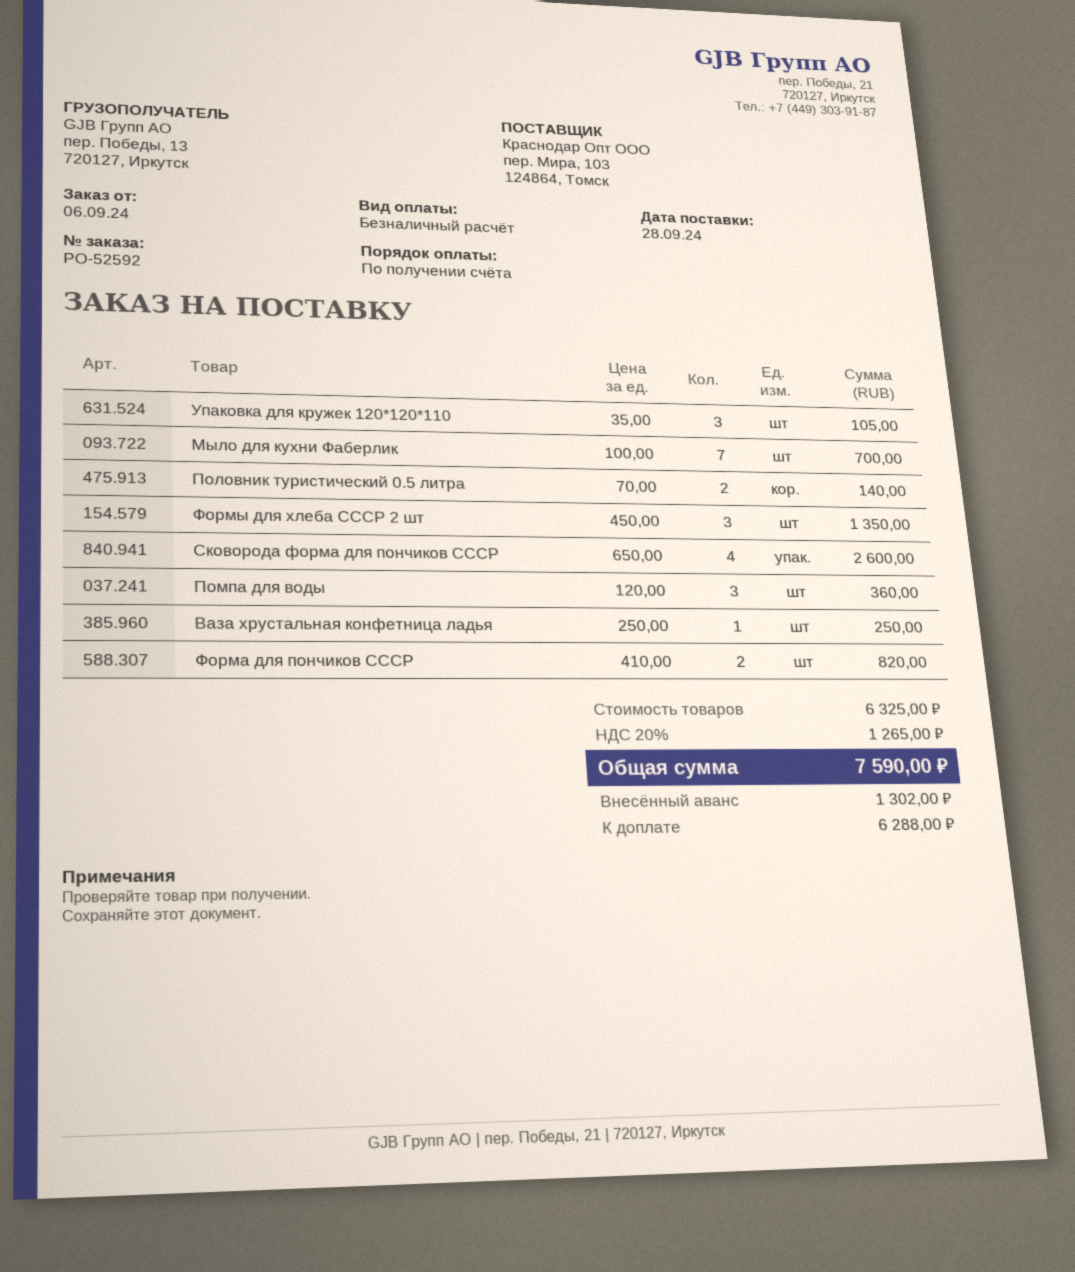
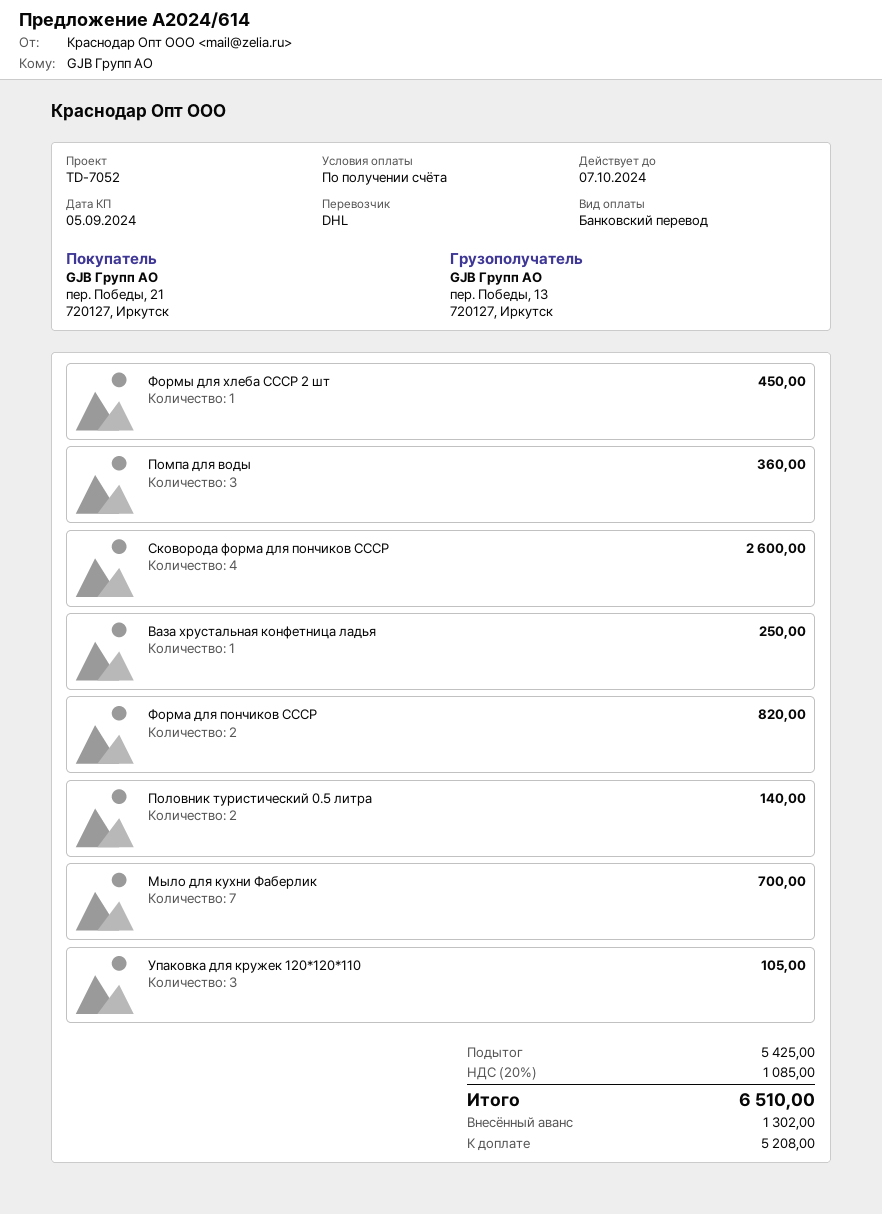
Формы для хлеба СССР 2 шт: 3 for 1350.00 -> 1 for 450.00
subtotal: 6325.00 -> 5425.00
tax: 20% = 1265.00 -> 20% = 1085.00
total: 7590.00 -> 6510.00
balance: 6288.00 -> 5208.00

